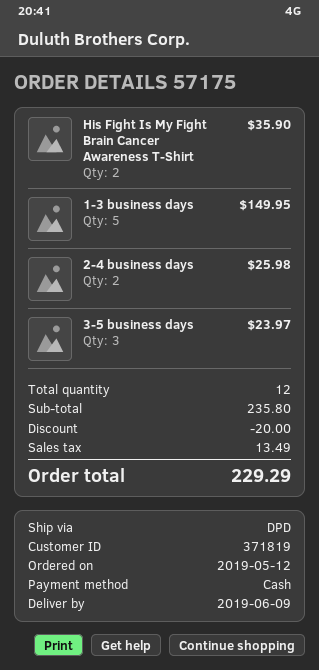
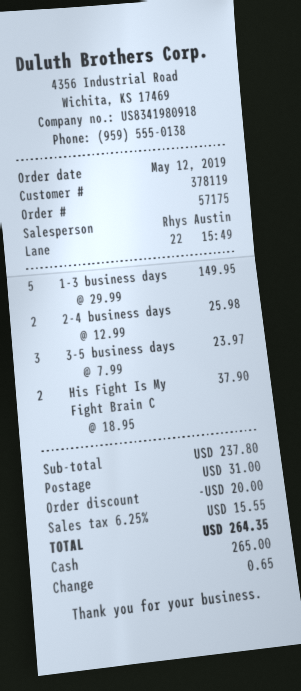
customer number: 371819 -> 378119
His Fight Is My Fight Brain Cancer Awareness T-Shirt: 2 for 35.90 -> 2 for 37.90
subtotal: 235.80 -> 237.80
shipping: none -> 31.00
tax: 13.49 -> 15.55
total: 229.29 -> 264.35

